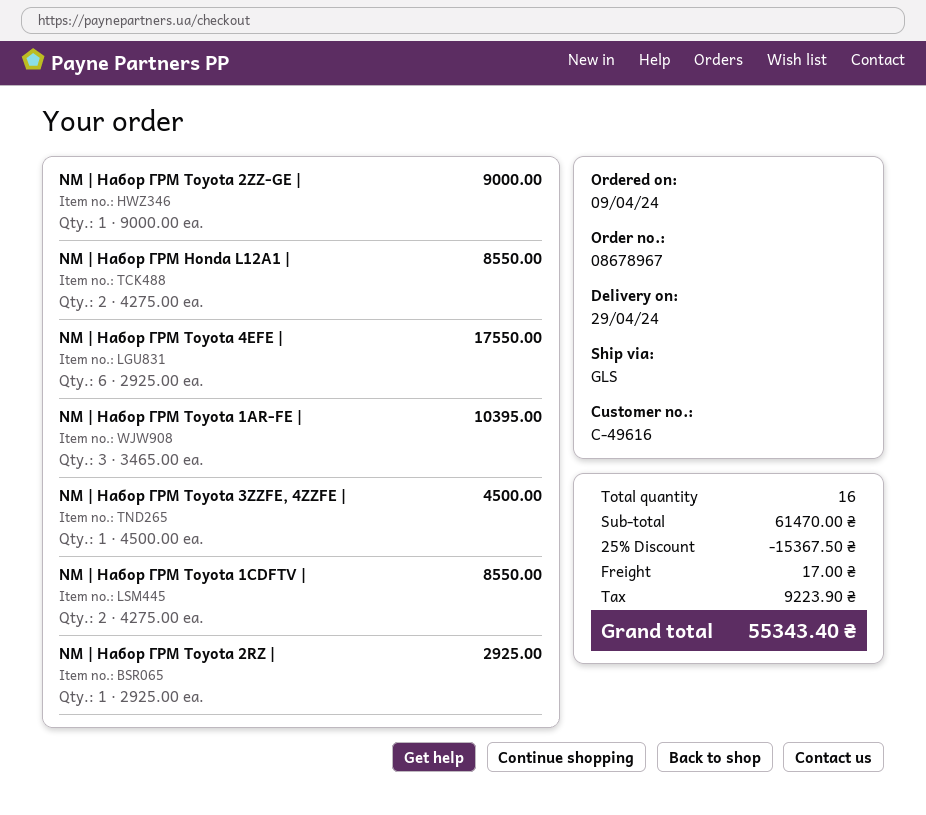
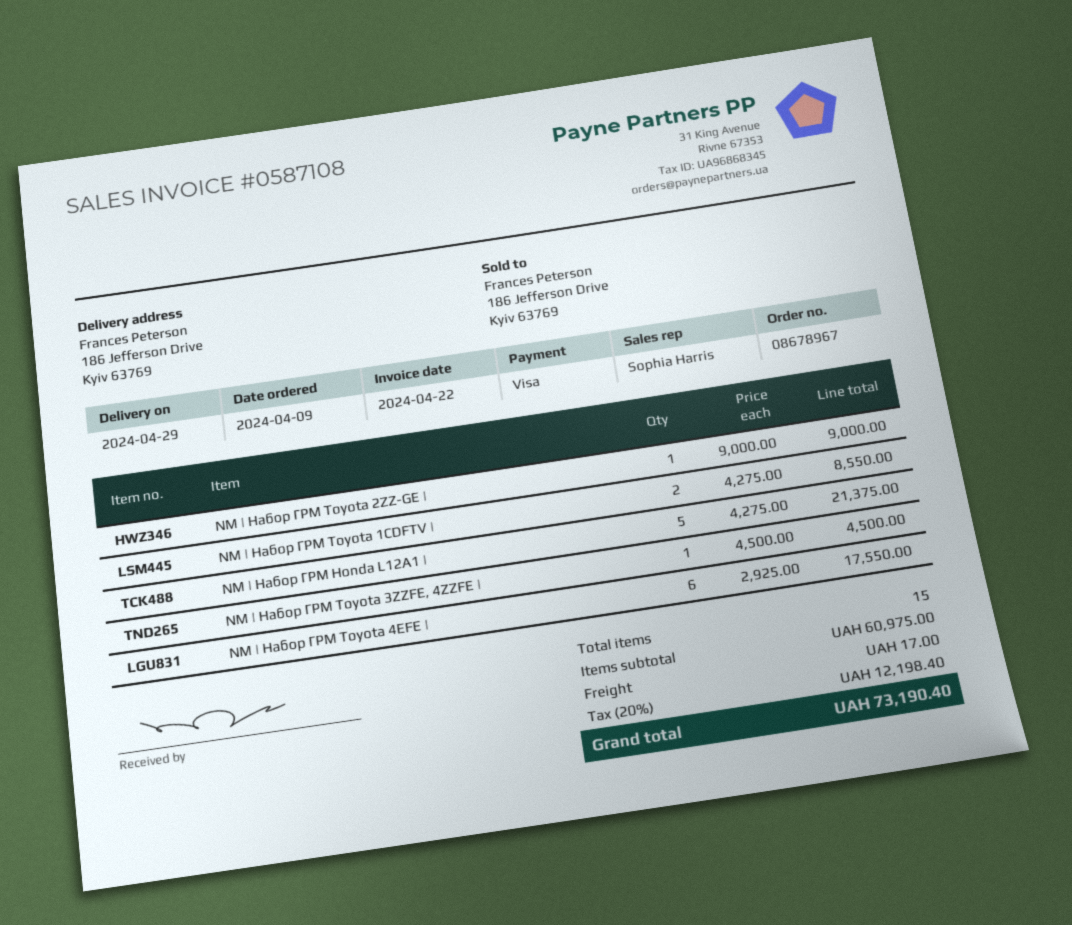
NM | Набор ГРМ Honda L12A1 |: 2 x 4275.00 = 8550.00 -> 5 x 4275.00 = 21375.00
NM | Набор ГРМ Toyota 1AR-FE |: 3 x 3465.00 = 10395.00 -> none
NM | Набор ГРМ Toyota 2RZ |: 1 x 2925.00 = 2925.00 -> none
total quantity: 16 -> 15
subtotal: 61470.00 -> 60975.00
discount: 25% = 15367.50 -> none
tax: 9223.90 -> 12198.40
total: 55343.40 -> 73190.40

